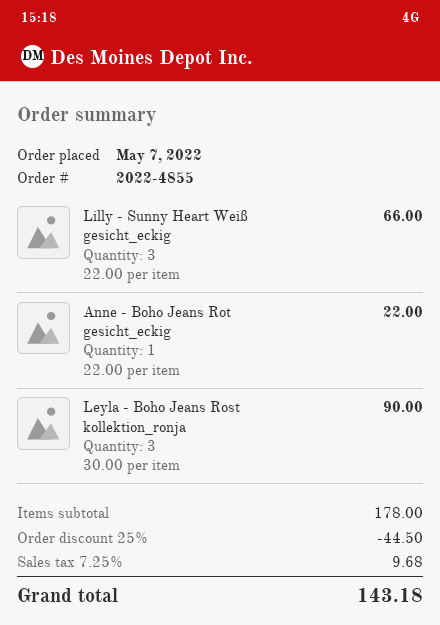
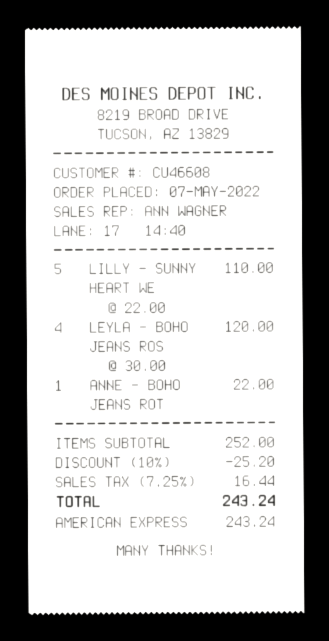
Lilly - Sunny Heart Weiß gesicht_eckig: 3 x 22.00 = 66.00 -> 5 x 22.00 = 110.00
Leyla - Boho Jeans Rost kollektion_ronja: 3 x 30.00 = 90.00 -> 4 x 30.00 = 120.00
subtotal: 178.00 -> 252.00
discount: 25% = 44.50 -> 10% = 25.20
tax: 7.25% = 9.68 -> 7.25% = 16.44
total: 143.18 -> 243.24

